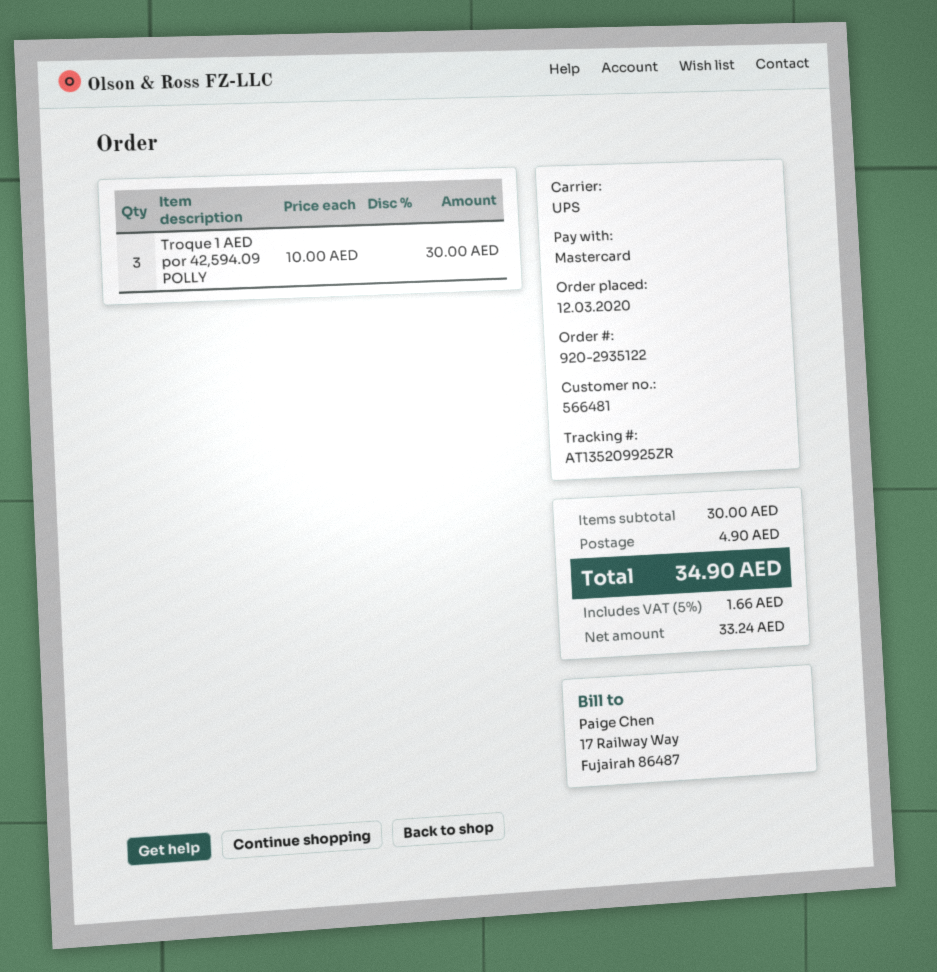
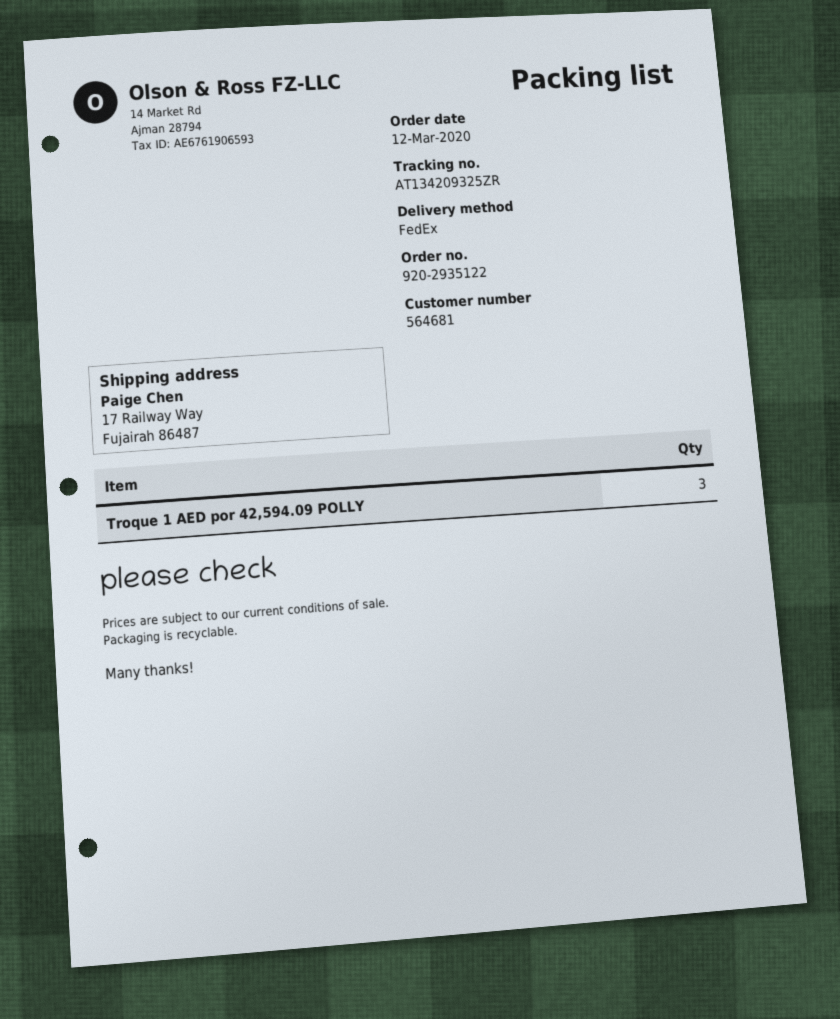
customer number: 566481 -> 564681
shipping method: UPS -> FedEx
tracking number: AT135209925ZR -> AT134209325ZR

